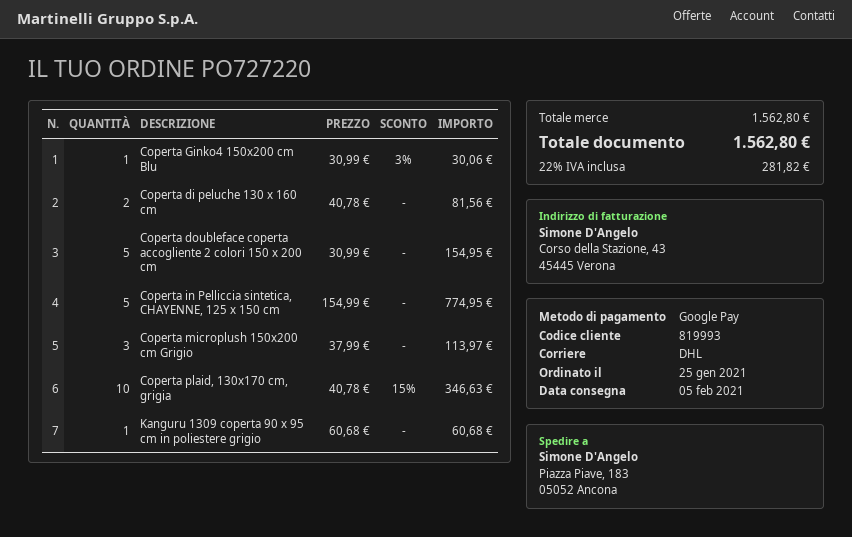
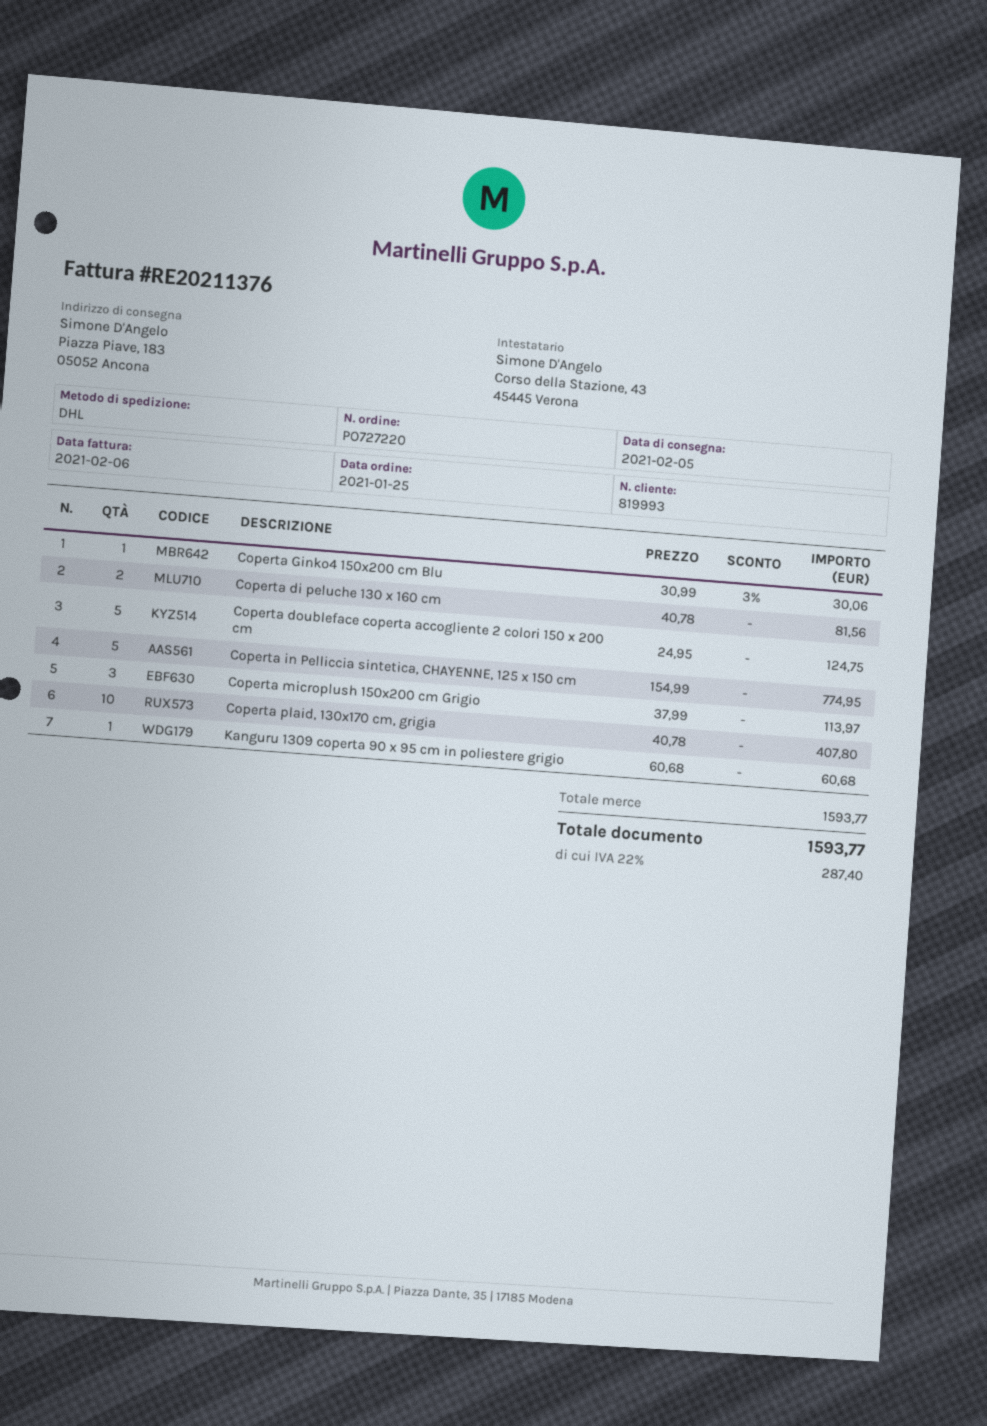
Coperta doubleface coperta accogliente 2 colori 150 x 200 cm: 5 x 30.99 = 154.95 -> 5 x 24.95 = 124.75
Coperta plaid, 130x170 cm, grigia: 10 x 40.78 - 15% = 346.63 -> 10 x 40.78 = 407.80
subtotal: 1562.80 -> 1593.77
tax: 22% = 281.82 -> 22% = 287.40
total: 1562.80 -> 1593.77

